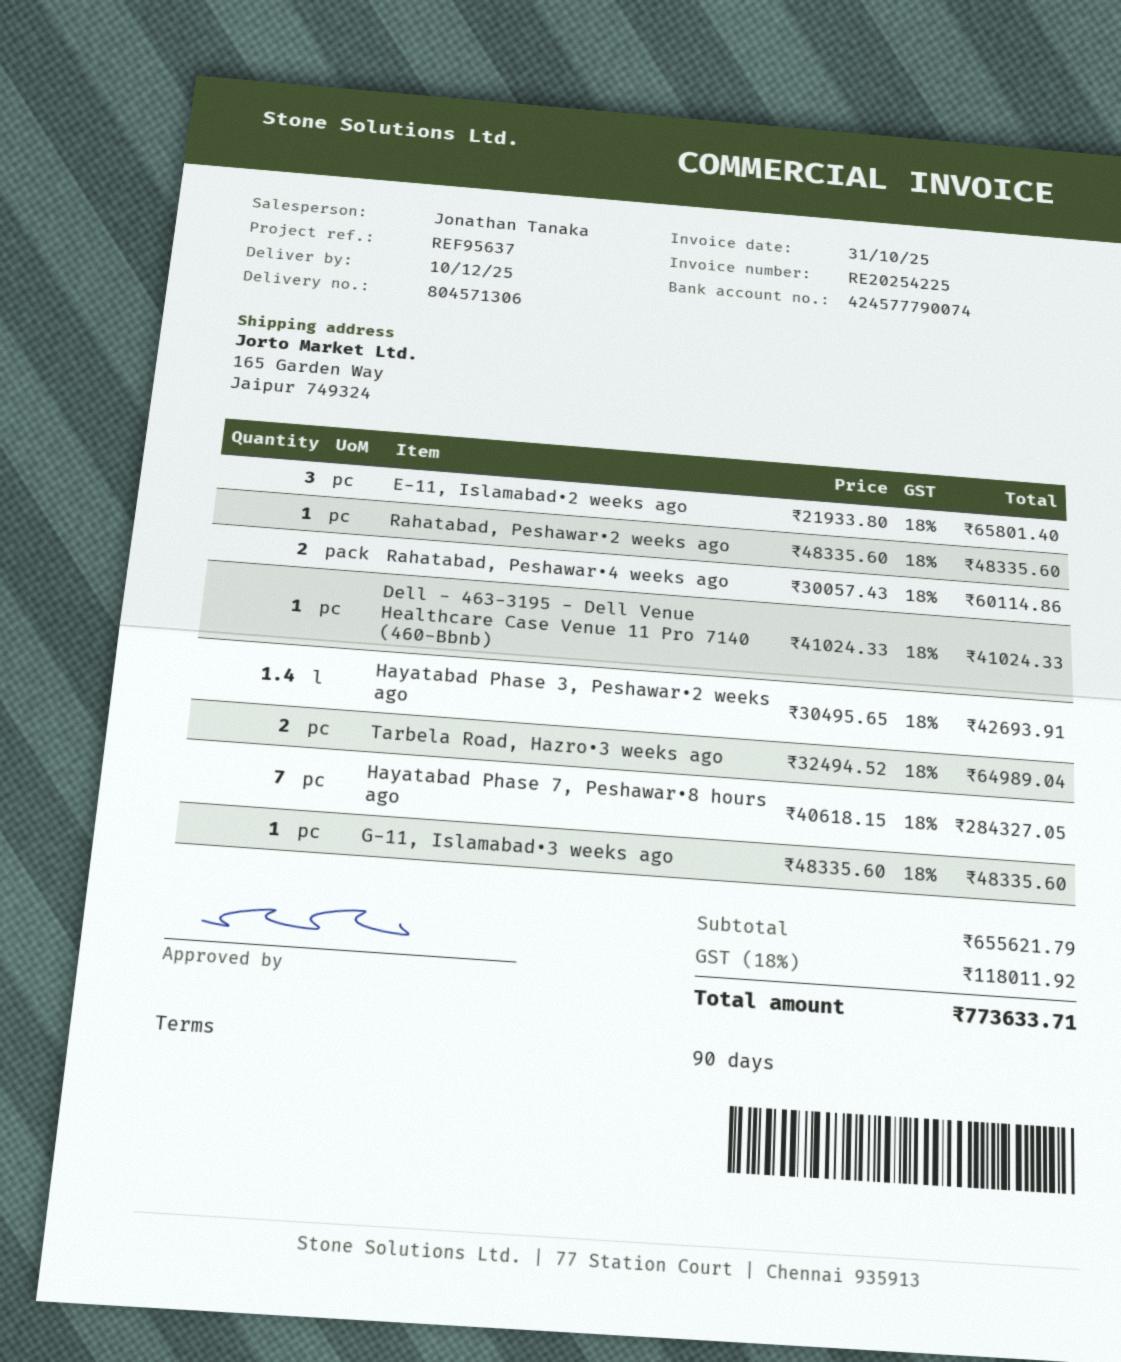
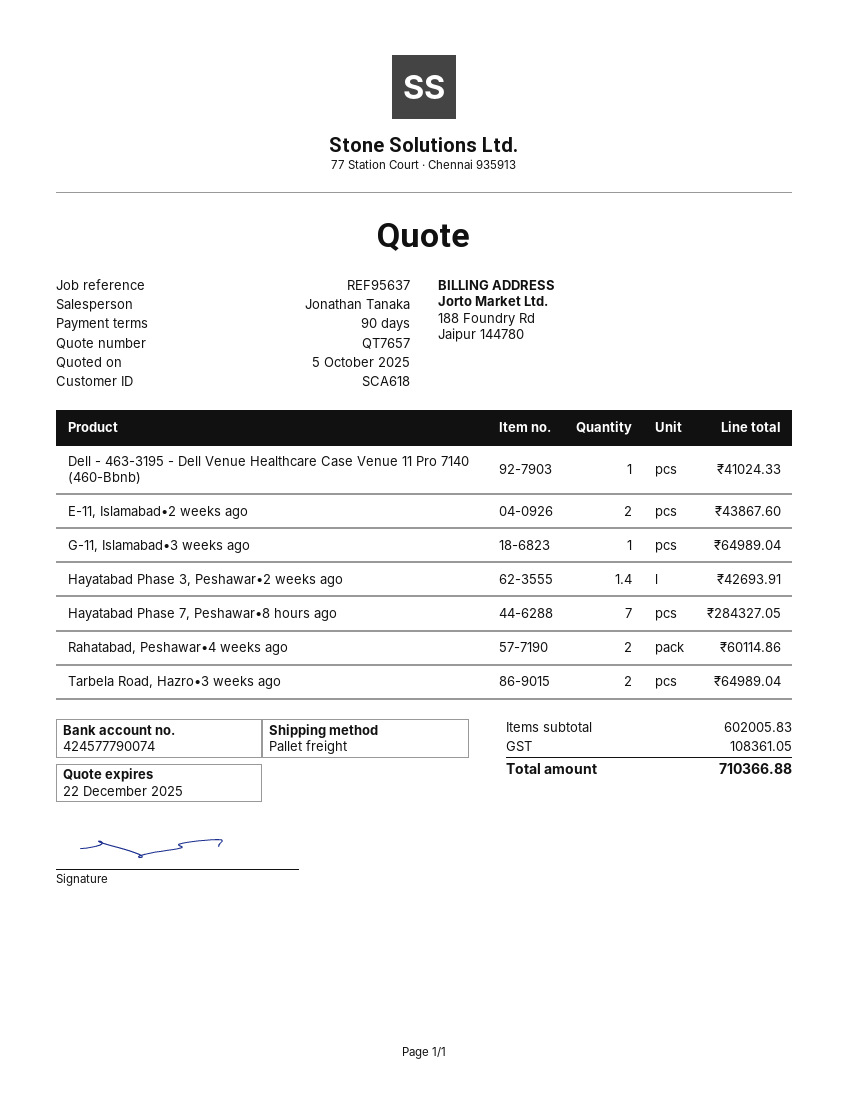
E-11, Islamabad•2 weeks ago: 3 for 65801.40 -> 2 for 43867.60
Rahatabad, Peshawar•2 weeks ago: 1 for 48335.60 -> none
G-11, Islamabad•3 weeks ago: 1 for 48335.60 -> 1 for 64989.04
subtotal: 655621.79 -> 602005.83
tax: 118011.92 -> 108361.05
total: 773633.71 -> 710366.88

